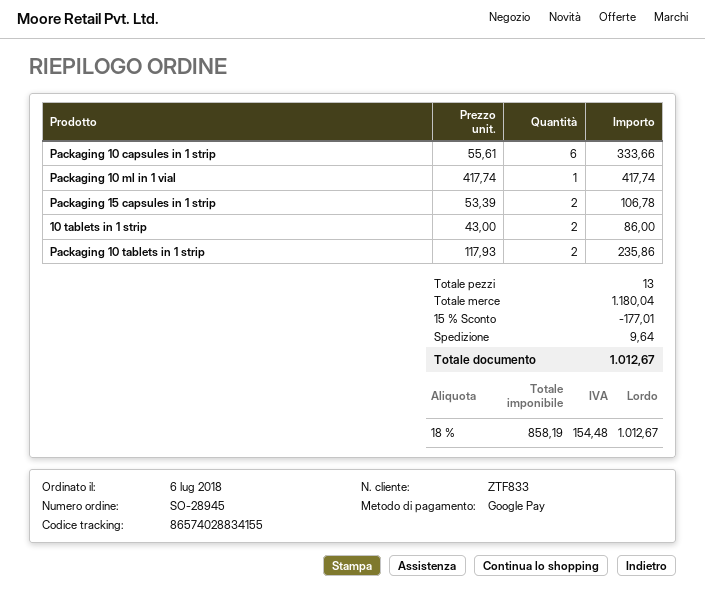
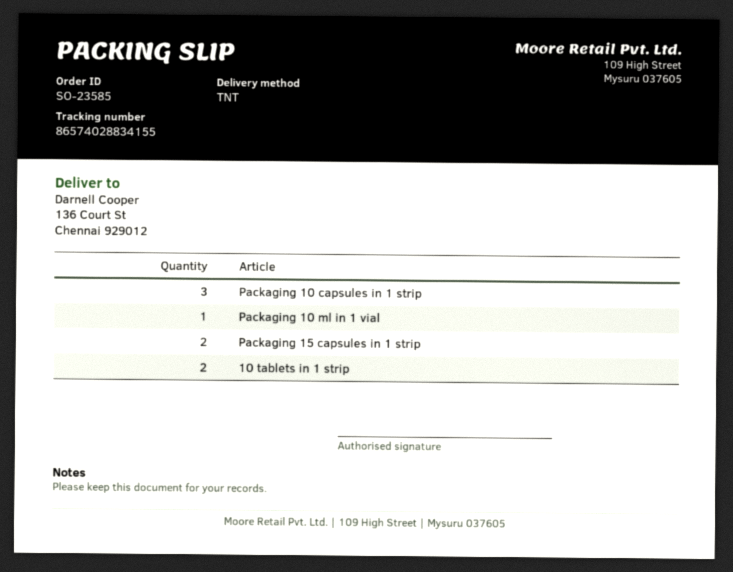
order number: SO-28945 -> SO-23585
Packaging 10 capsules in 1 strip: 6 -> 3
Packaging 10 tablets in 1 strip: 2 -> none

